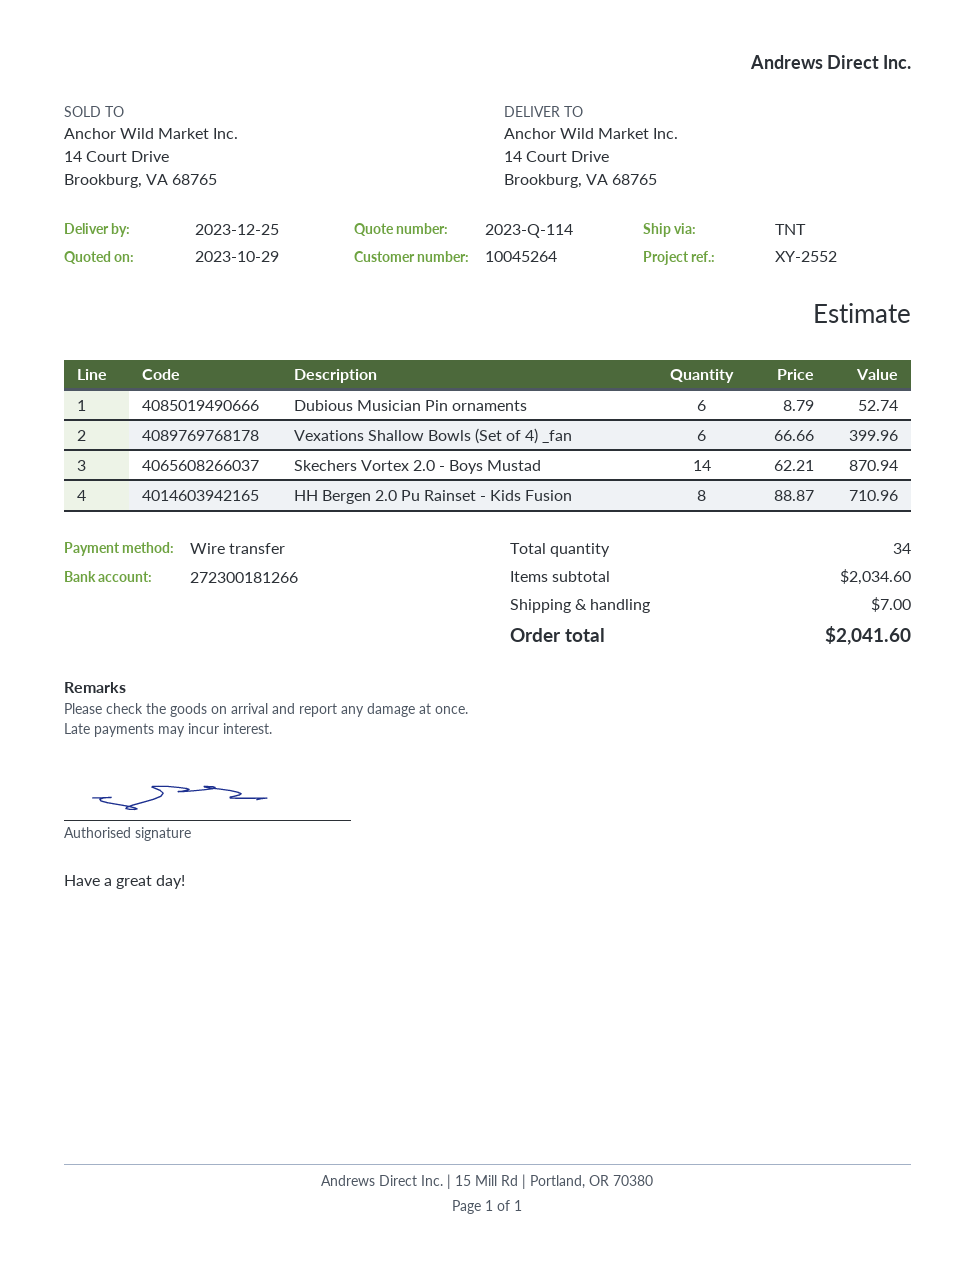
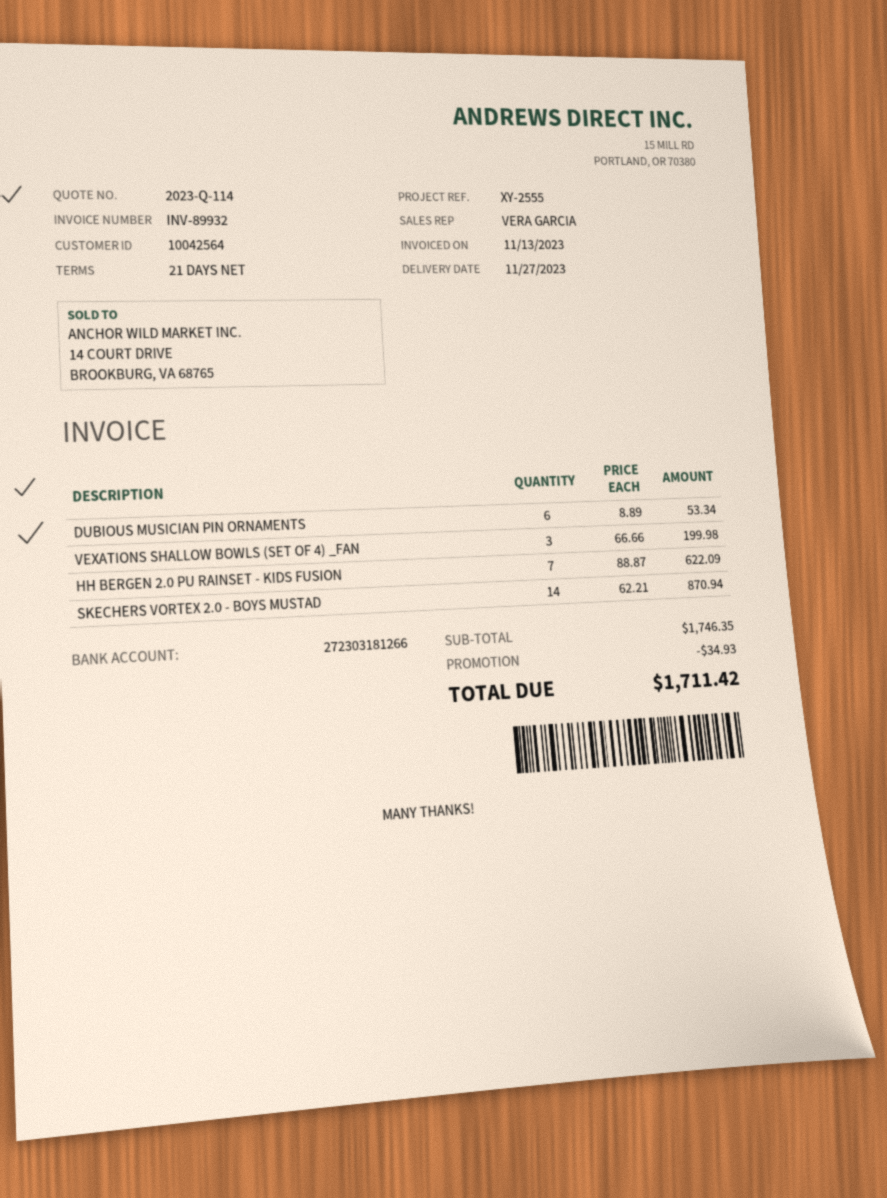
delivery date: 2023-12-25 -> 2023-11-27
customer number: 10045264 -> 10042564
reference: XY-2552 -> XY-2555
bank account: 272300181266 -> 272303181266
Dubious Musician Pin ornaments: 6 x 8.79 = 52.74 -> 6 x 8.89 = 53.34
Vexations Shallow Bowls (Set of 4) _fan: 6 x 66.66 = 399.96 -> 3 x 66.66 = 199.98
HH Bergen 2.0 Pu Rainset - Kids Fusion: 8 x 88.87 = 710.96 -> 7 x 88.87 = 622.09
subtotal: 2034.60 -> 1746.35
discount: none -> 34.93
shipping: 7.00 -> none
total: 2041.60 -> 1711.42

